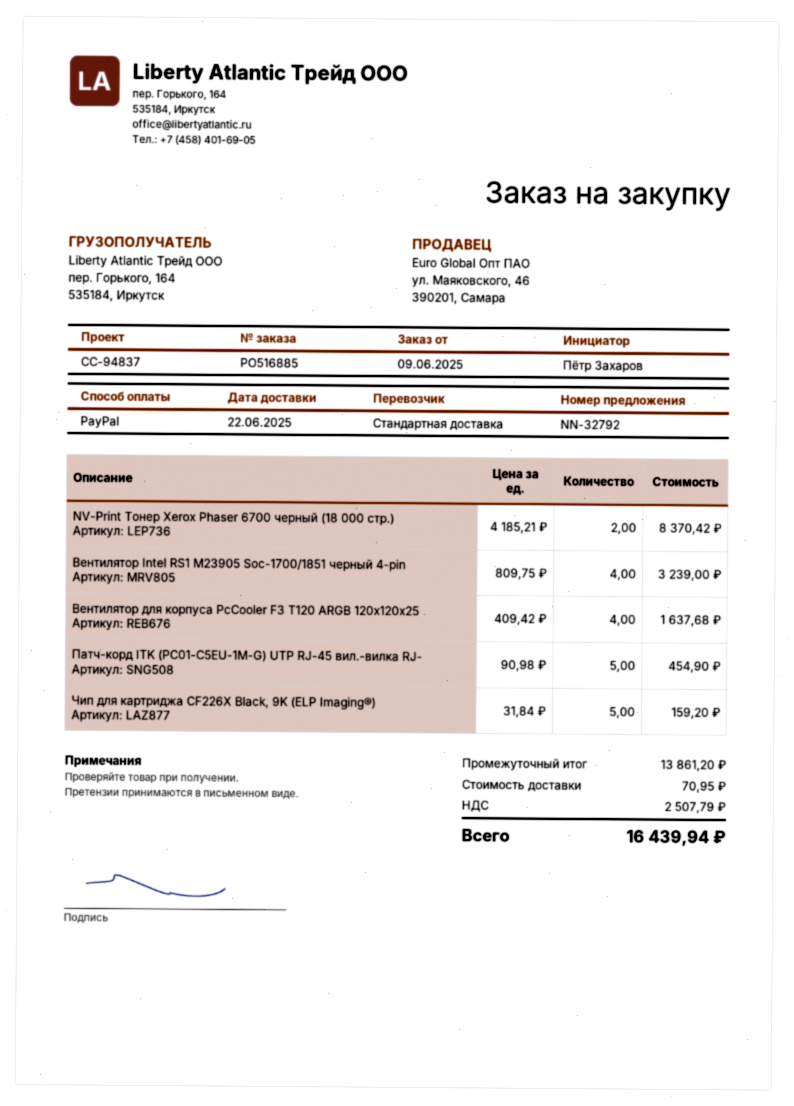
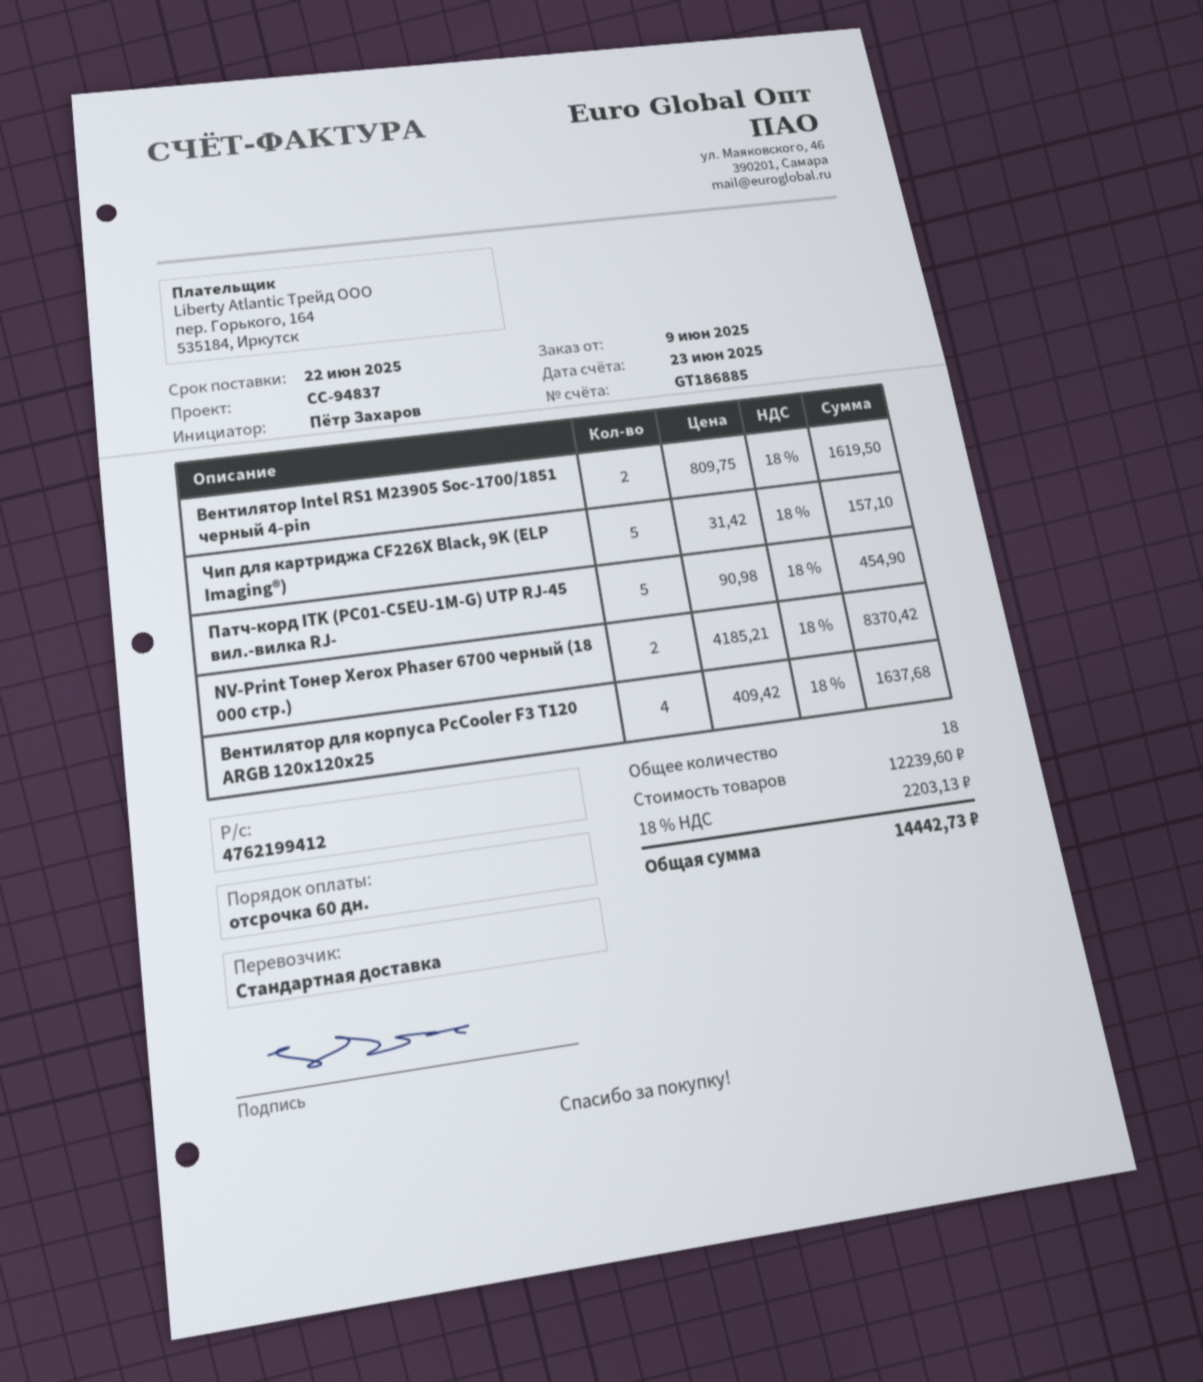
Вентилятор Intel RS1 M23905 Soc-1700/1851 черный 4-pin: 4 x 809.75 = 3239.00 -> 2 x 809.75 = 1619.50
Чип для картриджа CF226X Black, 9K (ELP Imaging®): 5 x 31.84 = 159.20 -> 5 x 31.42 = 157.10
subtotal: 13861.20 -> 12239.60
shipping: 70.95 -> none
tax: 2507.79 -> 2203.13
total: 16439.94 -> 14442.73

